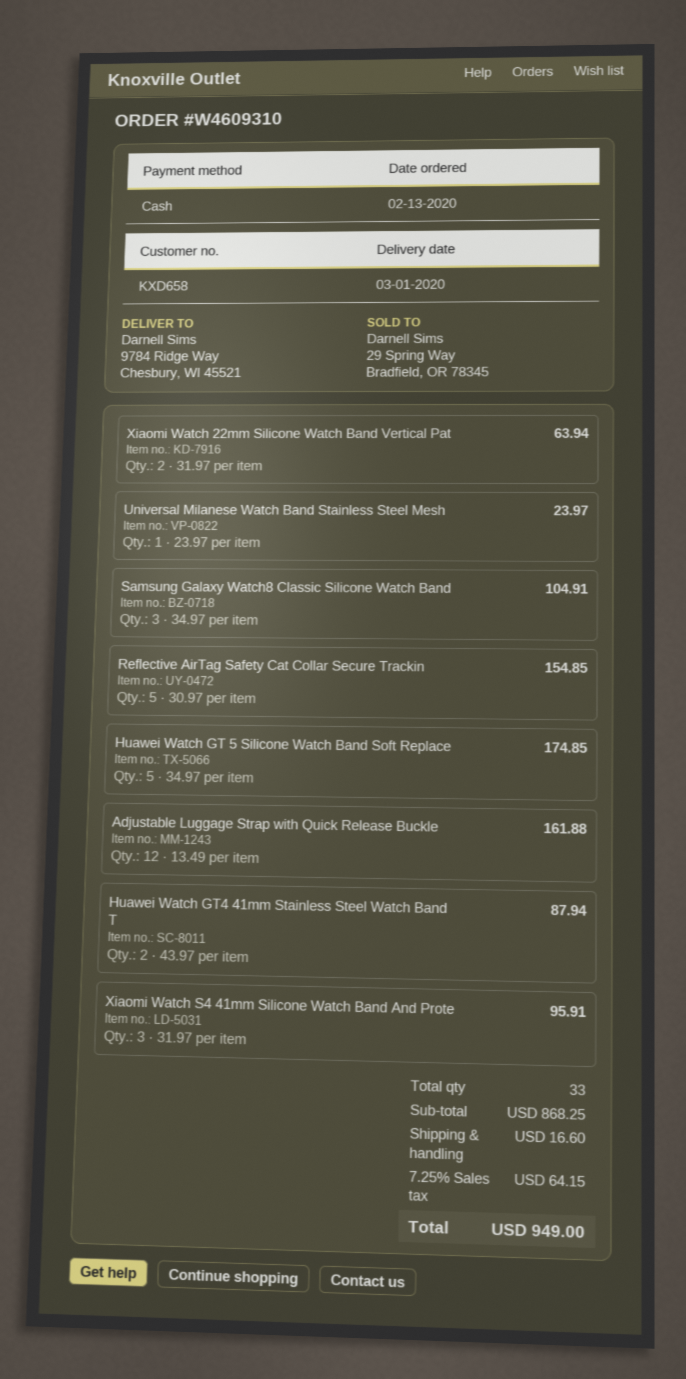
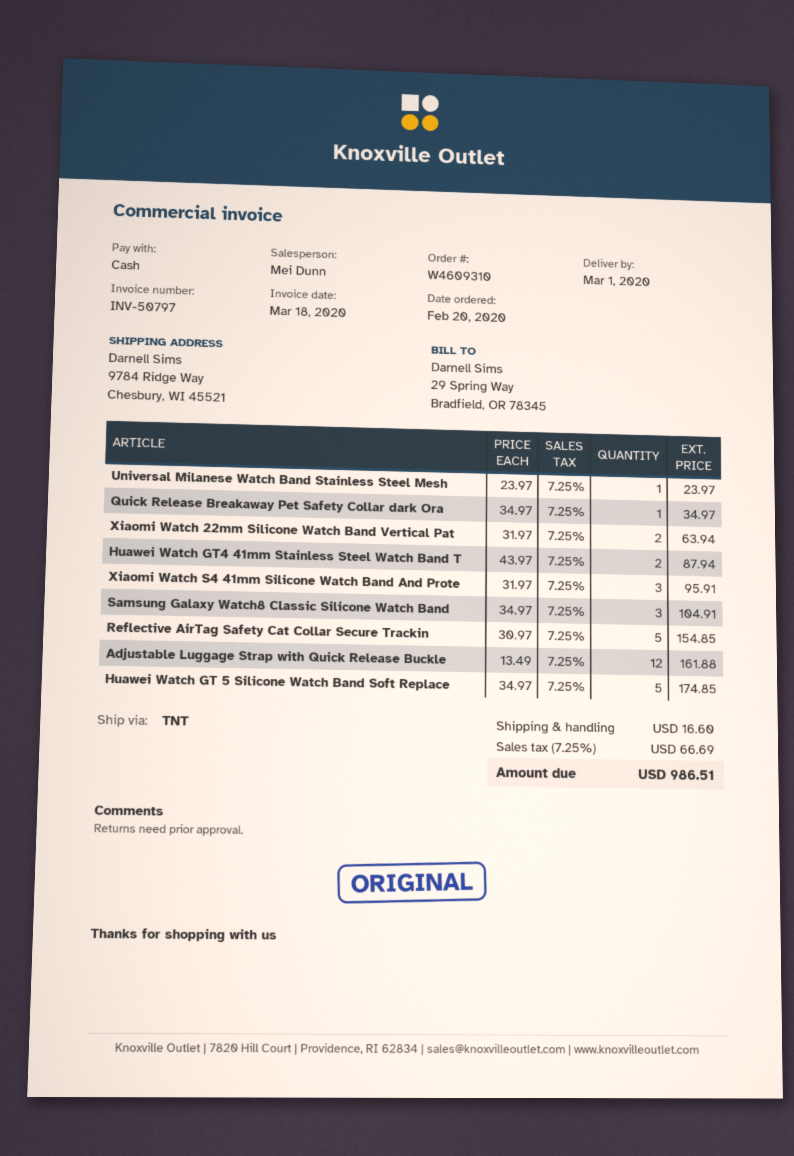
order date: 2020-02-13 -> 2020-02-20
Quick Release Breakaway Pet Safety Collar dark Ora: none -> 1 x 34.97 = 34.97
tax: 7.25% = 64.15 -> 7.25% = 66.69
total: 949.00 -> 986.51

